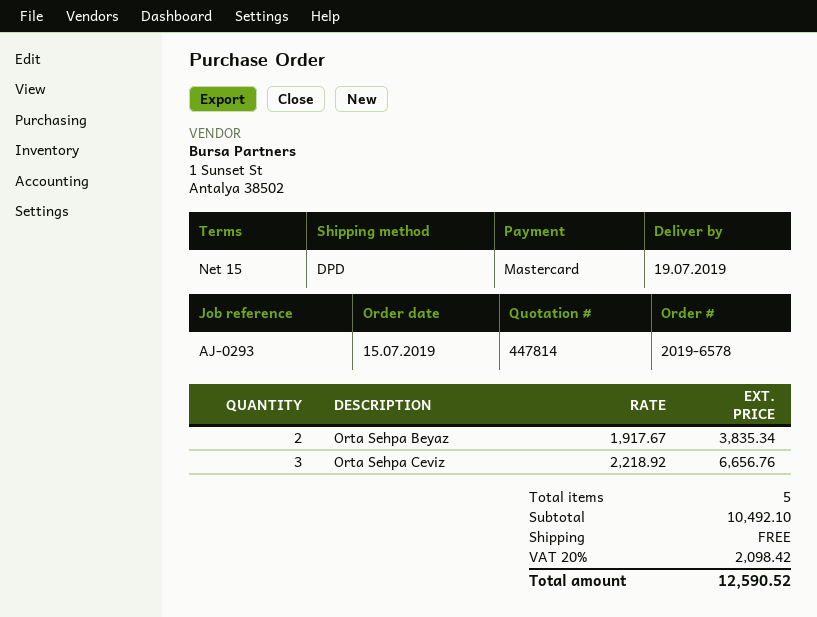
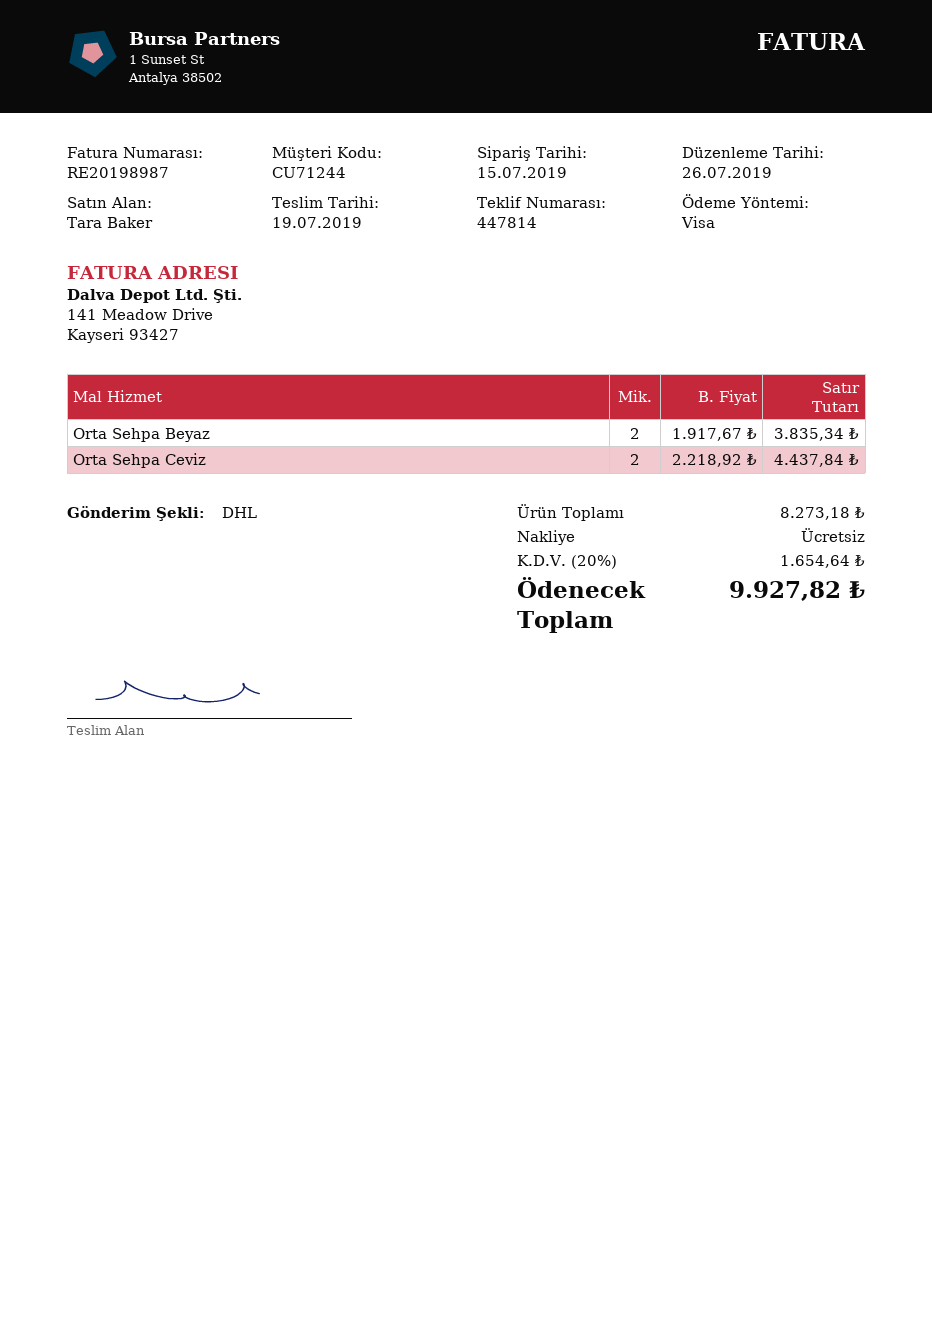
payment method: Mastercard -> Visa
shipping method: DPD -> DHL
Orta Sehpa Ceviz: 3 x 2218.92 = 6656.76 -> 2 x 2218.92 = 4437.84
subtotal: 10492.10 -> 8273.18
tax: 20% = 2098.42 -> 20% = 1654.64
total: 12590.52 -> 9927.82

